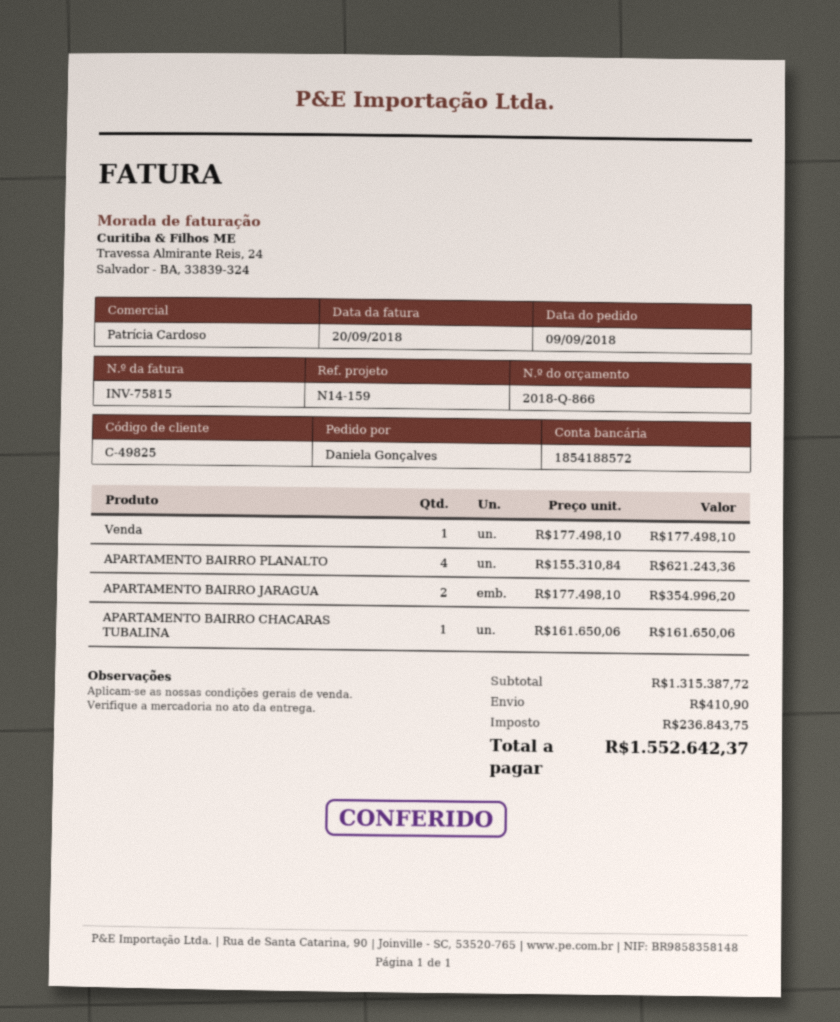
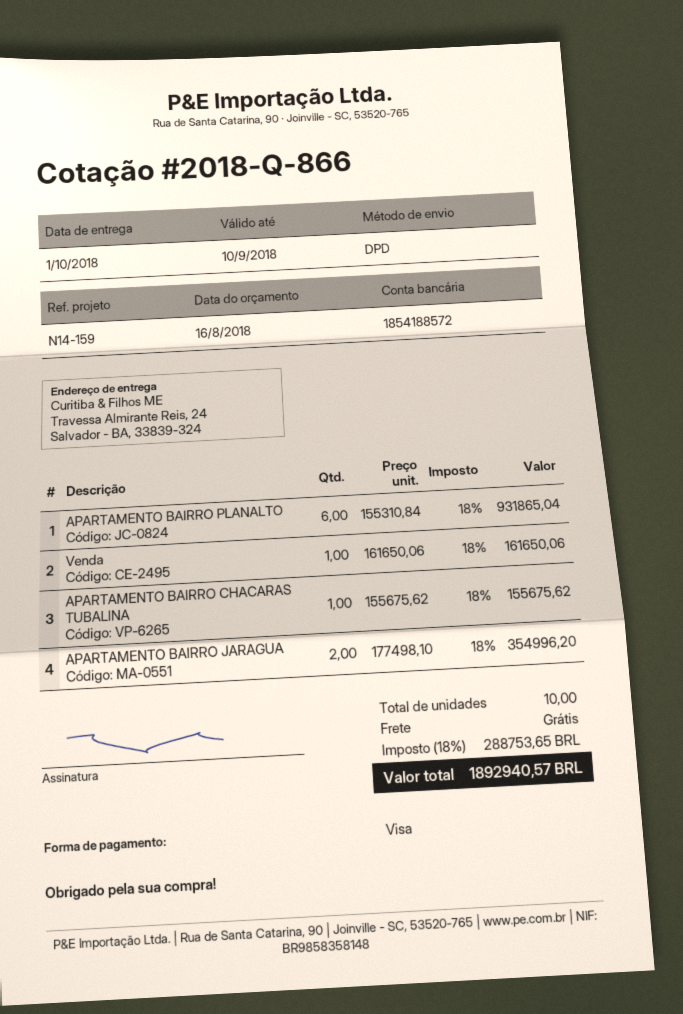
Venda: 1 x 177498.10 = 177498.10 -> 1 x 161650.06 = 161650.06
APARTAMENTO BAIRRO PLANALTO: 4 x 155310.84 = 621243.36 -> 6 x 155310.84 = 931865.04
APARTAMENTO BAIRRO CHACARAS TUBALINA: 1 x 161650.06 = 161650.06 -> 1 x 155675.62 = 155675.62
shipping: 410.90 -> 0.00
tax: 236843.75 -> 288753.65
total: 1552642.37 -> 1892940.57

